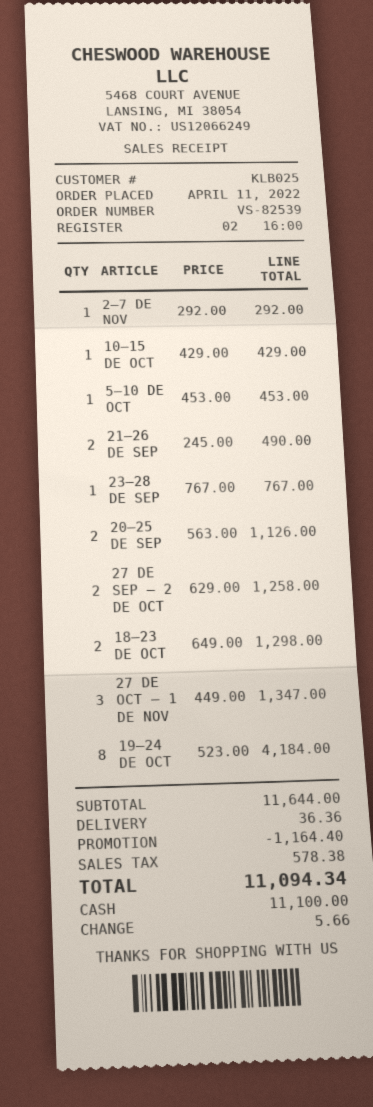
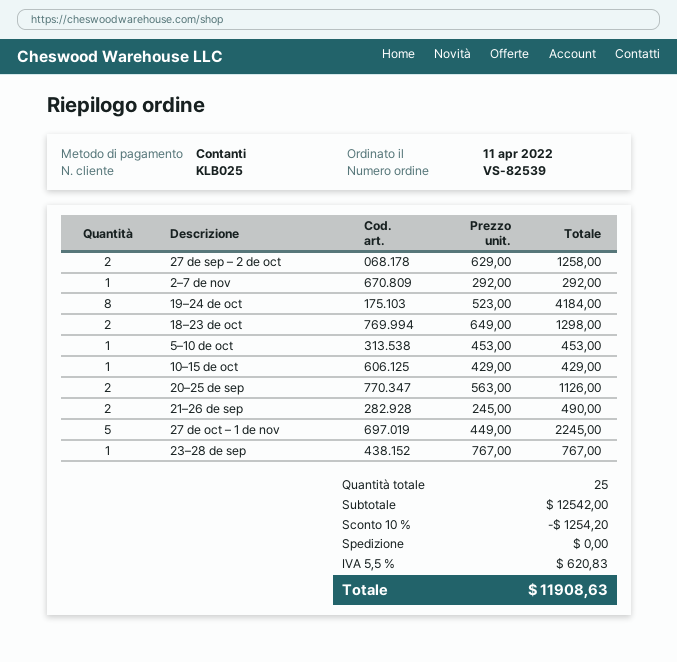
27 DE OCT – 1 DE NOV: 3 x 449.00 = 1347.00 -> 5 x 449.00 = 2245.00
subtotal: 11644.00 -> 12542.00
discount: 1164.40 -> 1254.20
shipping: 36.36 -> 0.00
tax: 578.38 -> 620.83
total: 11094.34 -> 11908.63

